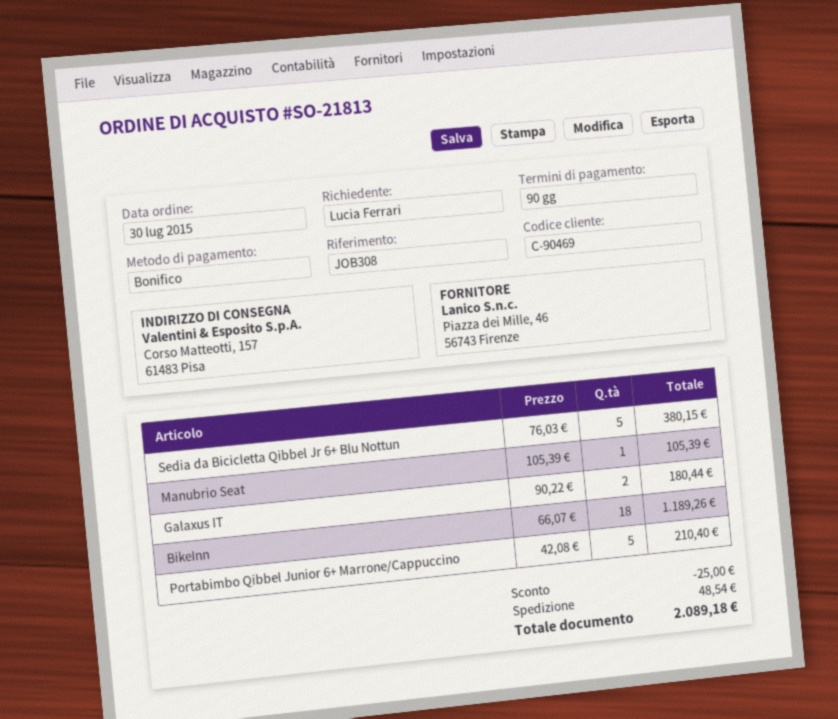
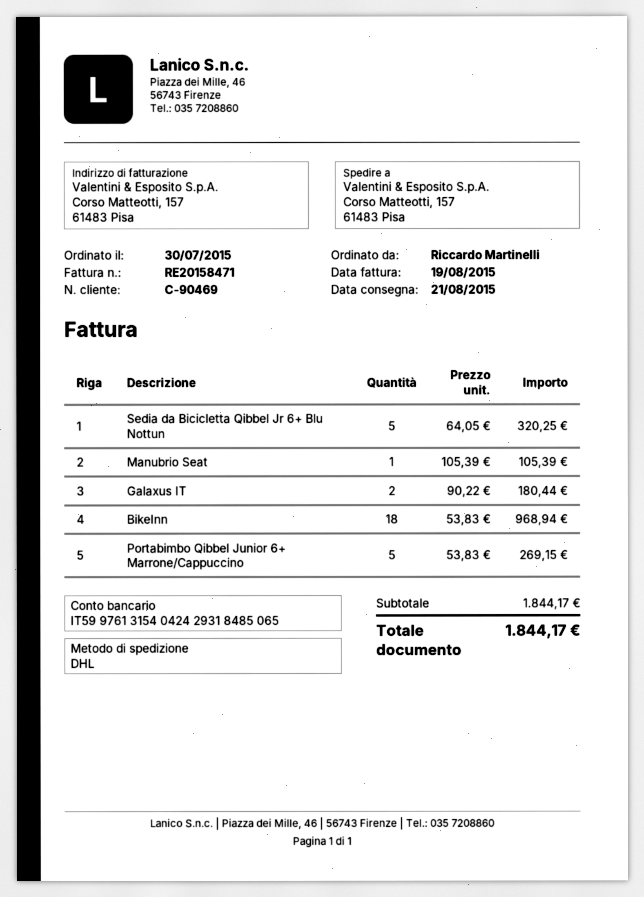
ordered by: Lucia Ferrari -> Riccardo Martinelli
Sedia da Bicicletta Qibbel Jr 6+ Blu Nottun: 5 x 76.03 = 380.15 -> 5 x 64.05 = 320.25
BikeInn: 18 x 66.07 = 1189.26 -> 18 x 53.83 = 968.94
Portabimbo Qibbel Junior 6+ Marrone/Cappuccino: 5 x 42.08 = 210.40 -> 5 x 53.83 = 269.15
discount: 25.00 -> none
shipping: 48.54 -> none
total: 2089.18 -> 1844.17

